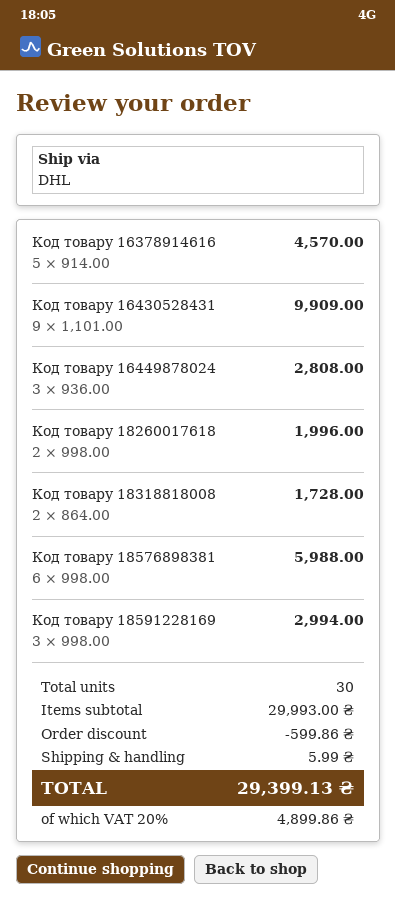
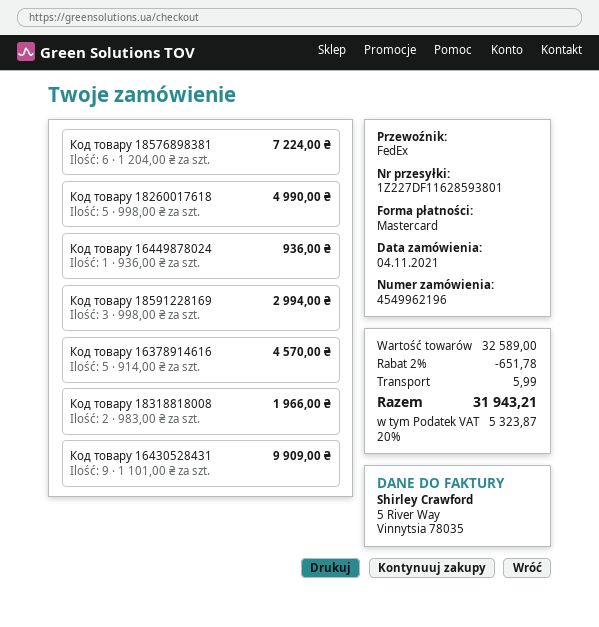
shipping method: DHL -> FedEx
Код товару 16449878024: 3 x 936.00 = 2808.00 -> 1 x 936.00 = 936.00
Код товару 18260017618: 2 x 998.00 = 1996.00 -> 5 x 998.00 = 4990.00
Код товару 18318818008: 2 x 864.00 = 1728.00 -> 2 x 983.00 = 1966.00
Код товару 18576898381: 6 x 998.00 = 5988.00 -> 6 x 1204.00 = 7224.00
subtotal: 29993.00 -> 32589.00
discount: 599.86 -> 651.78
tax: 20% = 4899.86 -> 20% = 5323.87
total: 29399.13 -> 31943.21

